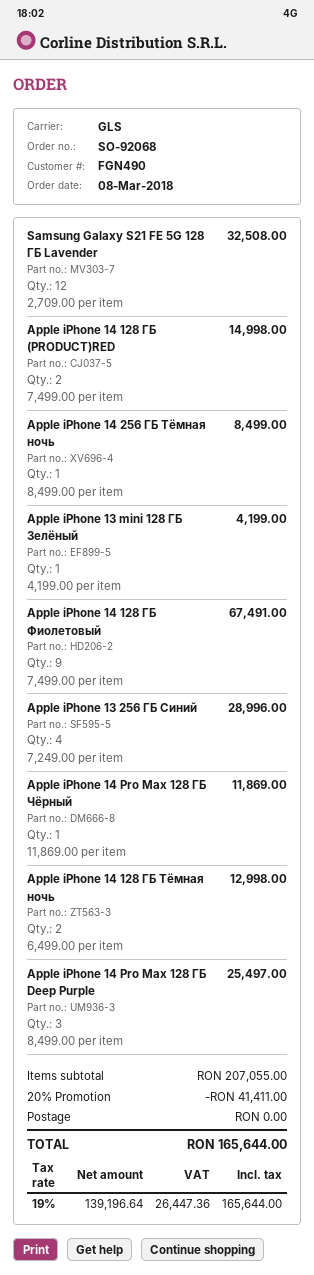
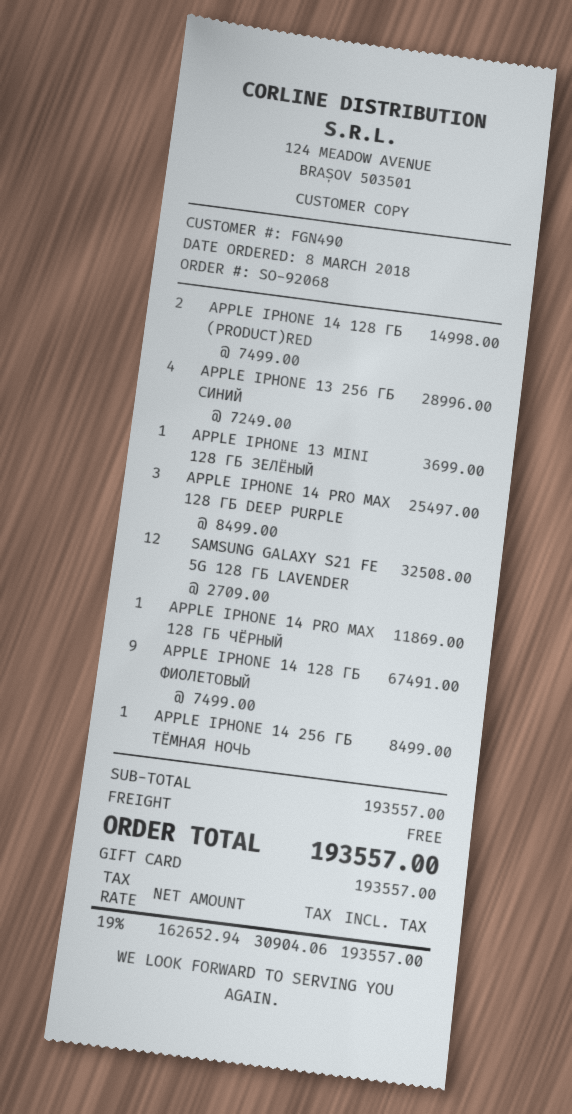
Apple iPhone 13 mini 128 ГБ Зелёный: 1 x 4199.00 = 4199.00 -> 1 x 3699.00 = 3699.00
Apple iPhone 14 128 ГБ Тёмная ночь: 2 x 6499.00 = 12998.00 -> none
subtotal: 207055.00 -> 193557.00
discount: 20% = 41411.00 -> none
net: 139196.64 -> 162652.94
tax: 19% = 26447.36 -> 19% = 30904.06
total: 165644.00 -> 193557.00

